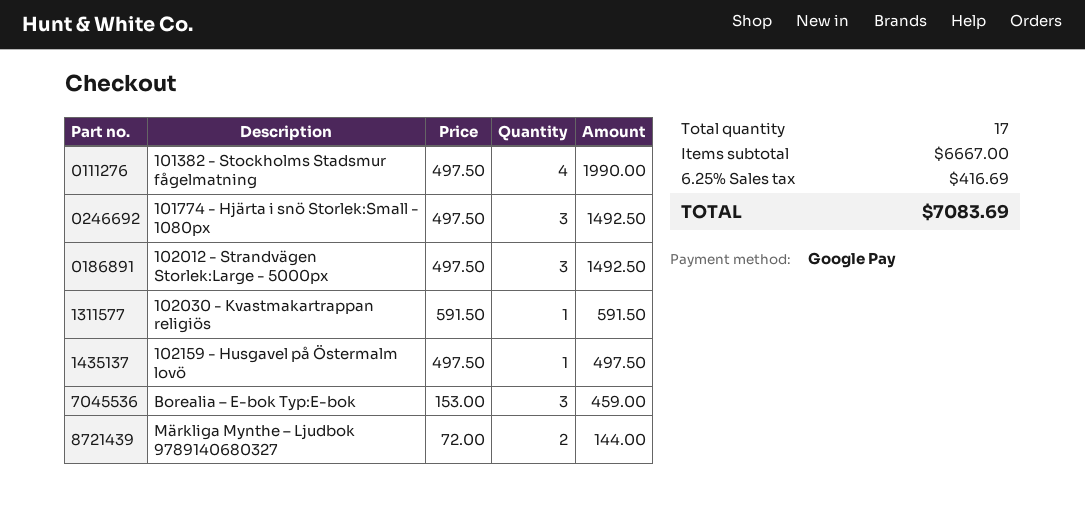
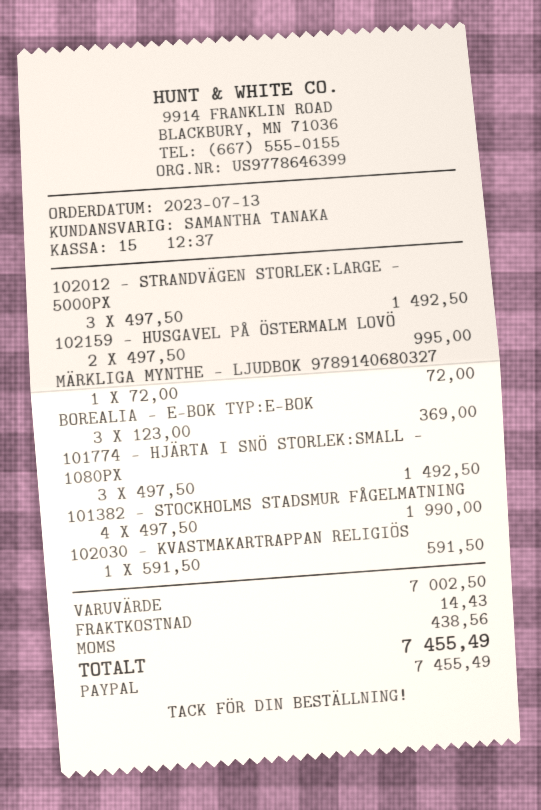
payment method: Google Pay -> PayPal
102159 - Husgavel på Östermalm lovö: 1 x 497.50 = 497.50 -> 2 x 497.50 = 995.00
Borealia – E-bok Typ:E-bok: 3 x 153.00 = 459.00 -> 3 x 123.00 = 369.00
Märkliga Mynthe – Ljudbok 9789140680327: 2 x 72.00 = 144.00 -> 1 x 72.00 = 72.00
subtotal: 6667.00 -> 7002.50
shipping: none -> 14.43
tax: 416.69 -> 438.56
total: 7083.69 -> 7455.49

